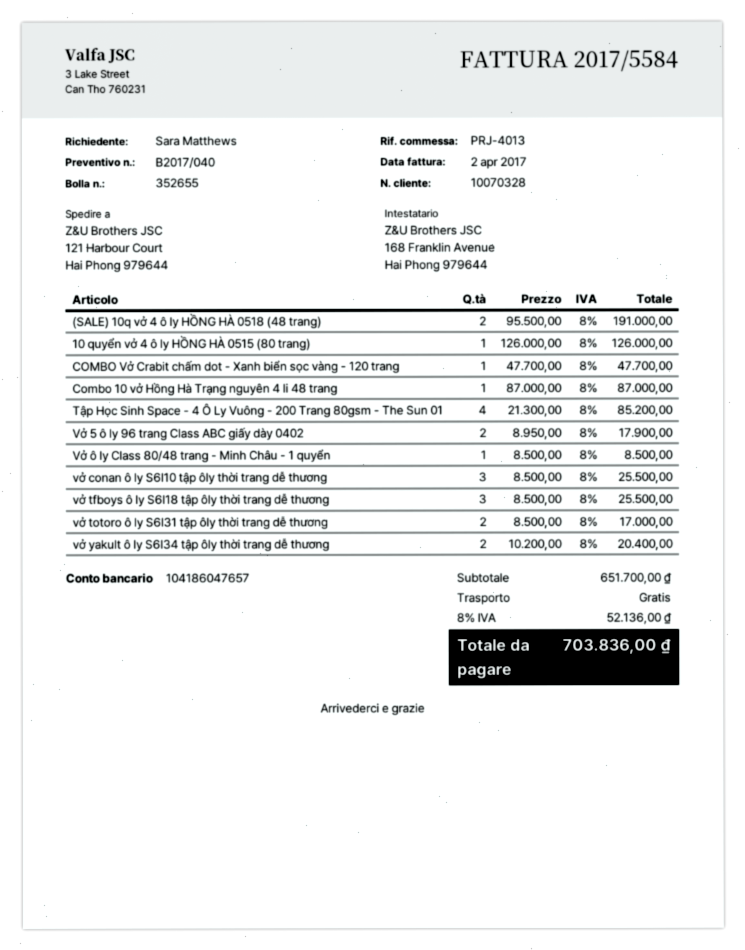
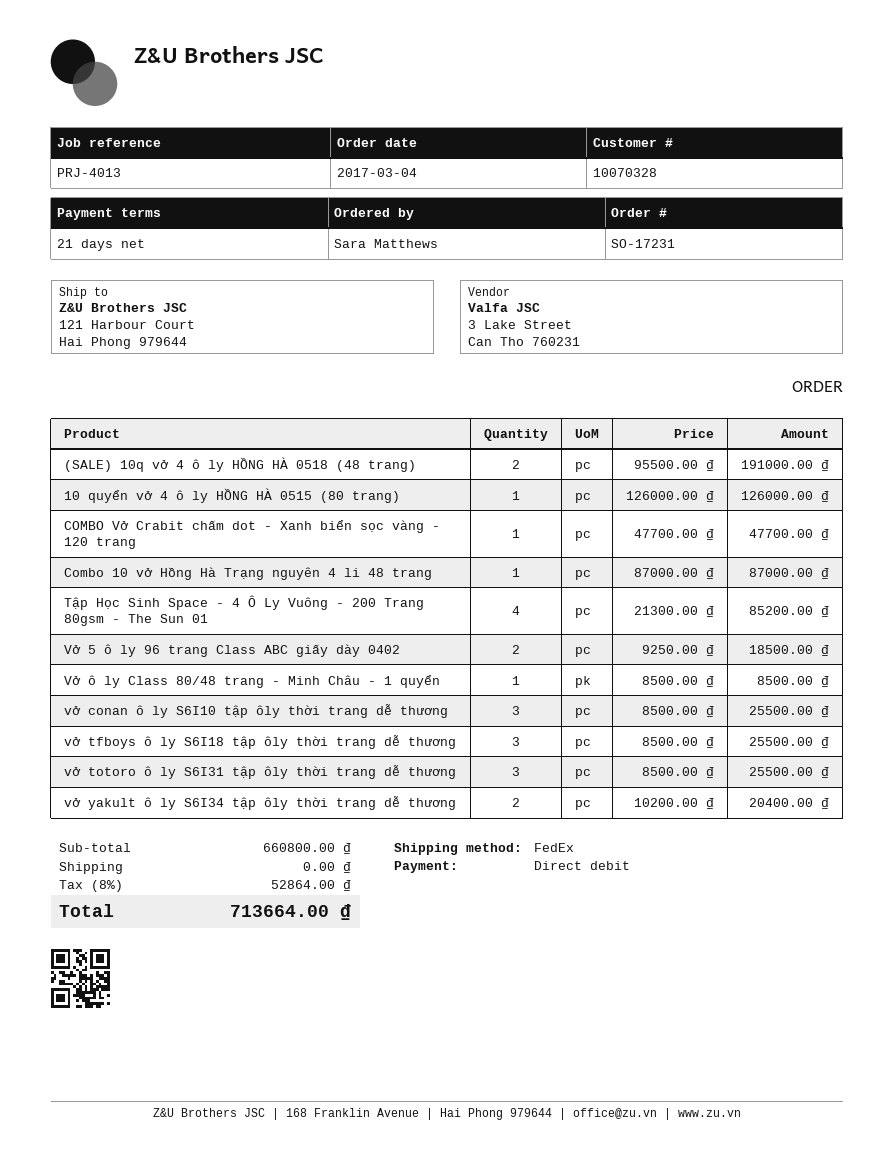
Vở 5 ô ly 96 trang Class ABC giấy dày 0402: 2 x 8950.00 = 17900.00 -> 2 x 9250.00 = 18500.00
vở totoro ô ly S6I31 tập ôly thời trang dễ thương: 2 x 8500.00 = 17000.00 -> 3 x 8500.00 = 25500.00
subtotal: 651700.00 -> 660800.00
tax: 8% = 52136.00 -> 8% = 52864.00
total: 703836.00 -> 713664.00

